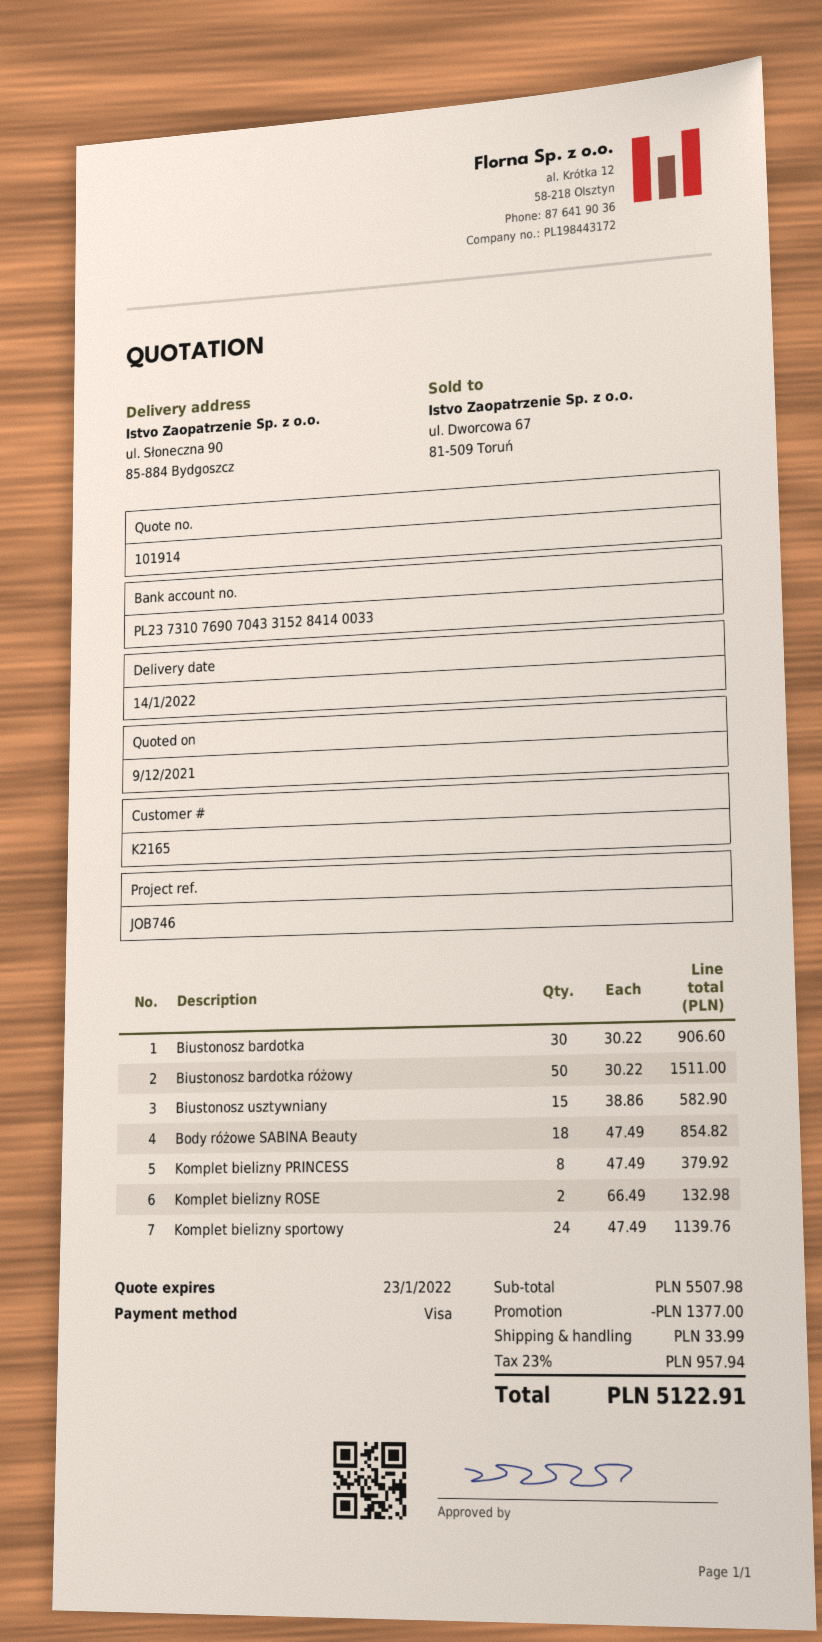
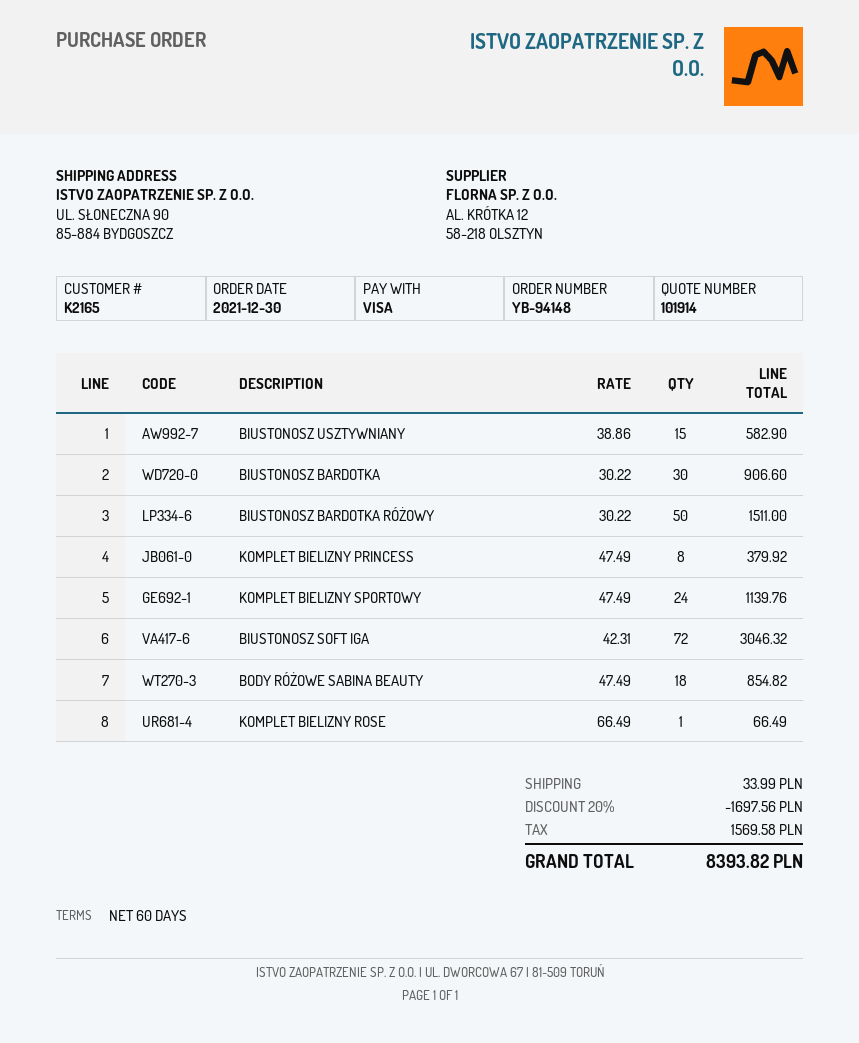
Komplet bielizny ROSE: 2 x 66.49 = 132.98 -> 1 x 66.49 = 66.49
BIUSTONOSZ SOFT IGA: none -> 72 x 42.31 = 3046.32
discount: 1377.00 -> 1697.56
tax: 957.94 -> 1569.58
total: 5122.91 -> 8393.82

